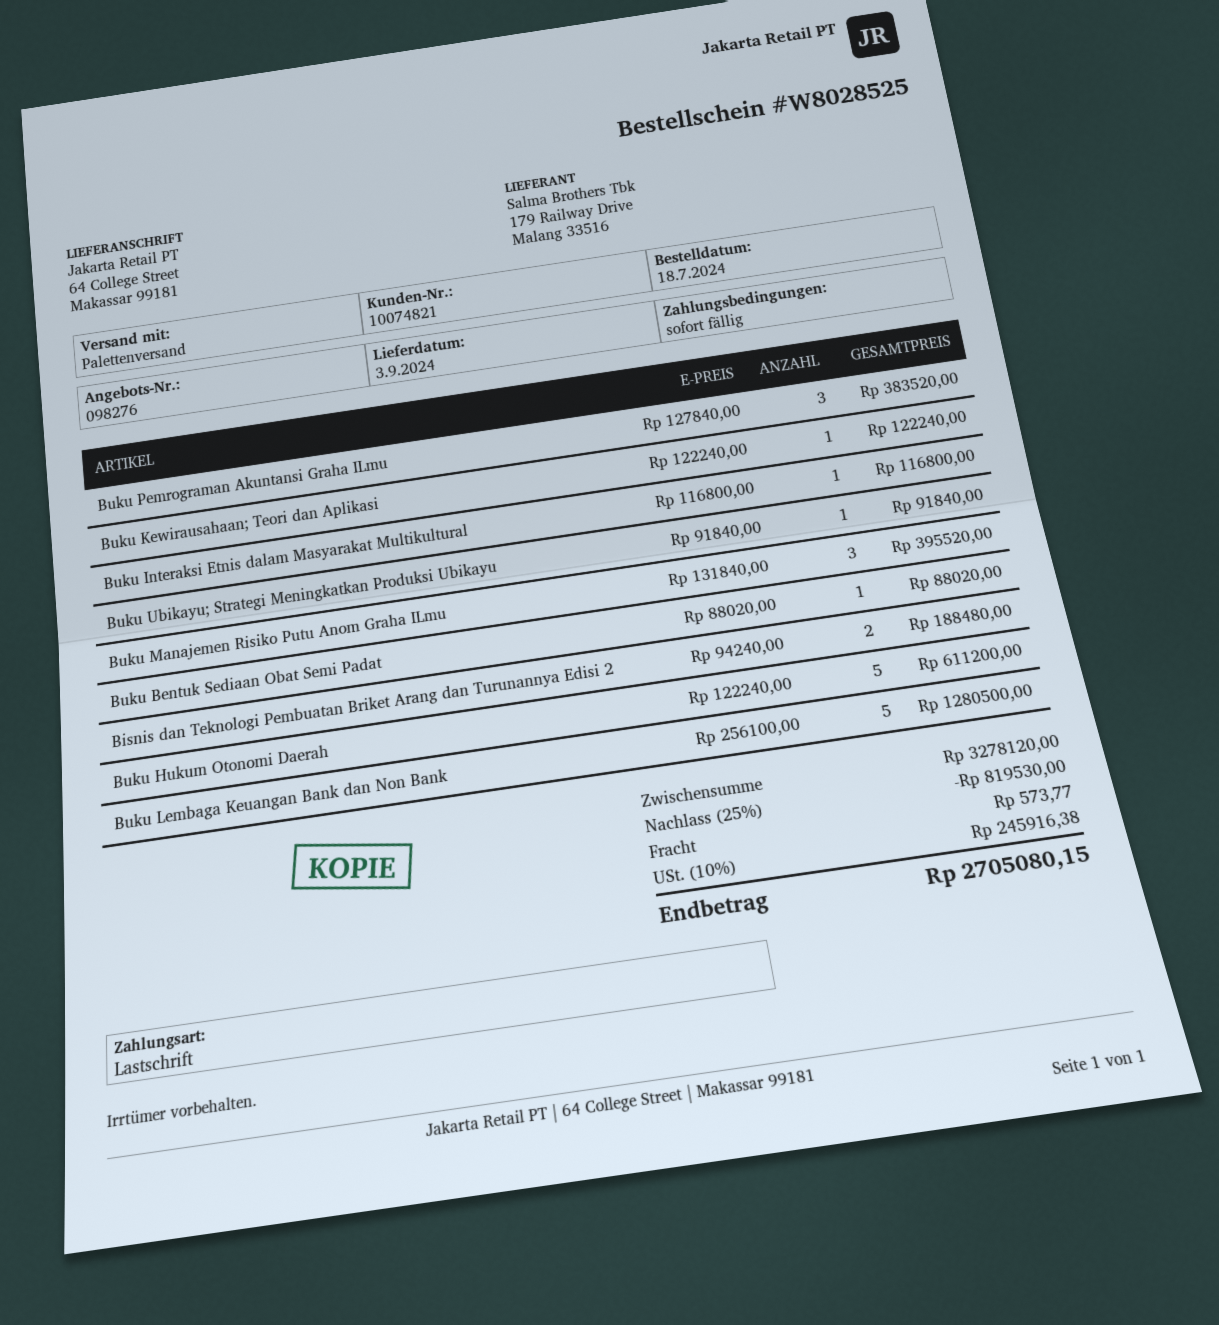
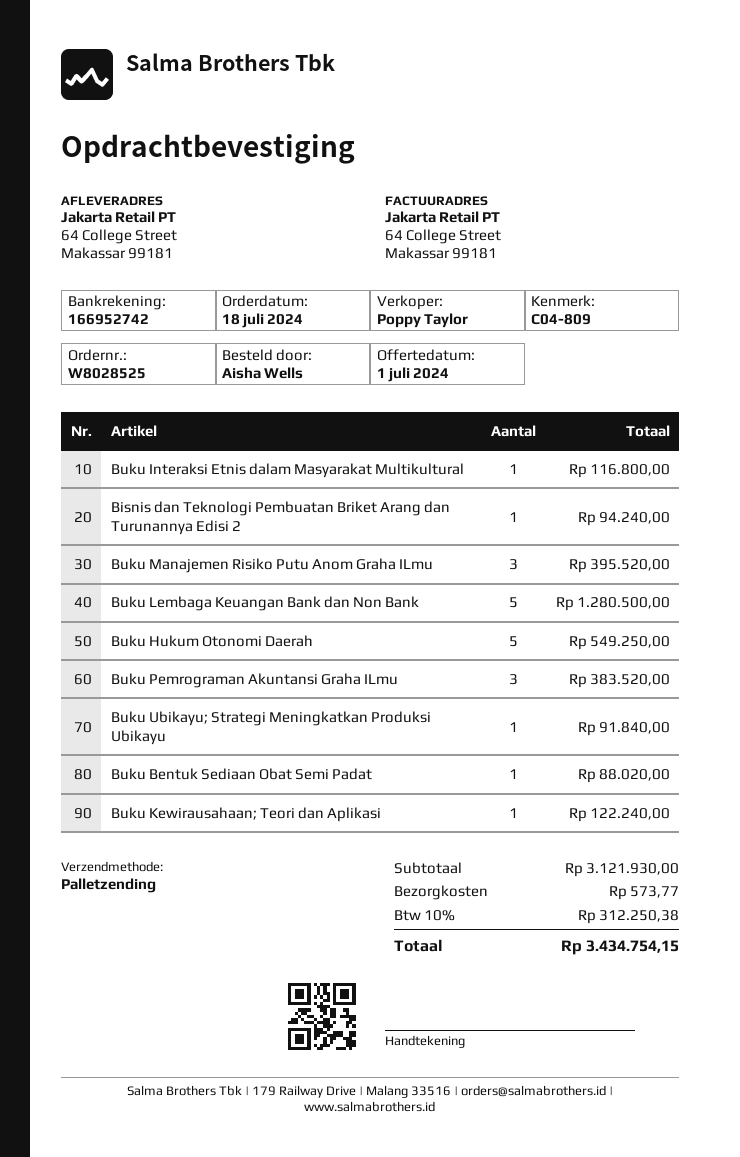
Bisnis dan Teknologi Pembuatan Briket Arang dan Turunannya Edisi 2: 2 for 188480.00 -> 1 for 94240.00
Buku Hukum Otonomi Daerah: 5 for 611200.00 -> 5 for 549250.00
subtotal: 3278120.00 -> 3121930.00
discount: 25% = 819530.00 -> none
tax: 10% = 245916.38 -> 10% = 312250.38
total: 2705080.15 -> 3434754.15

